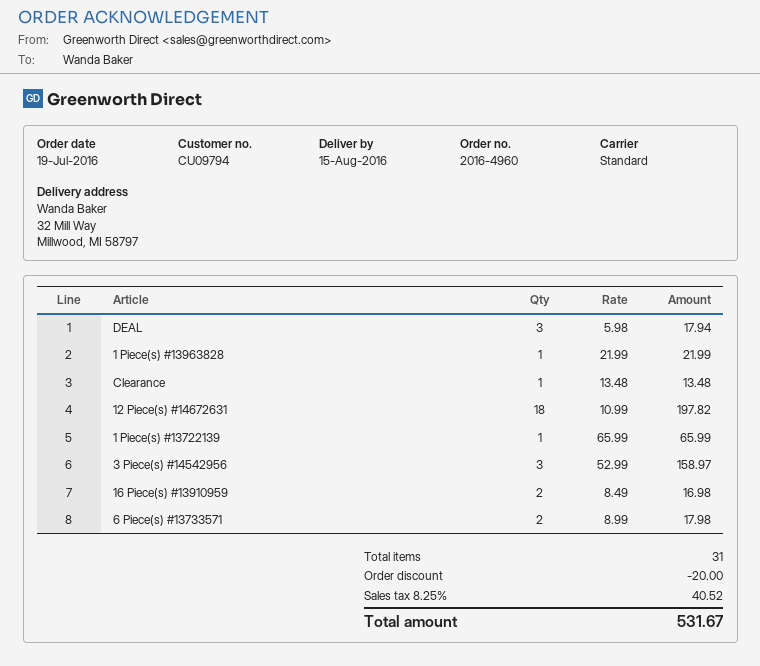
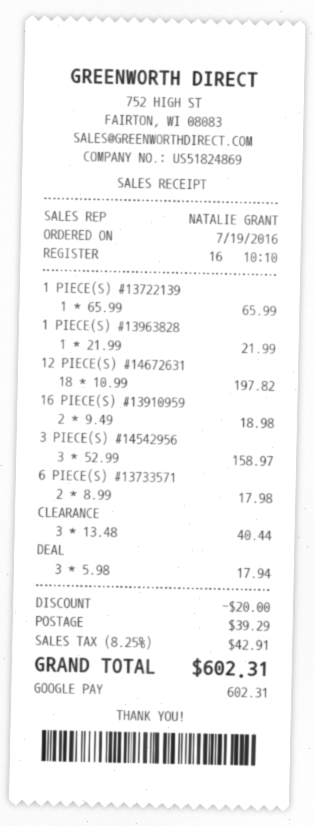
Clearance: 1 x 13.48 = 13.48 -> 3 x 13.48 = 40.44
16 Piece(s) #13910959: 2 x 8.49 = 16.98 -> 2 x 9.49 = 18.98
shipping: none -> 39.29
tax: 8.25% = 40.52 -> 8.25% = 42.91
total: 531.67 -> 602.31

